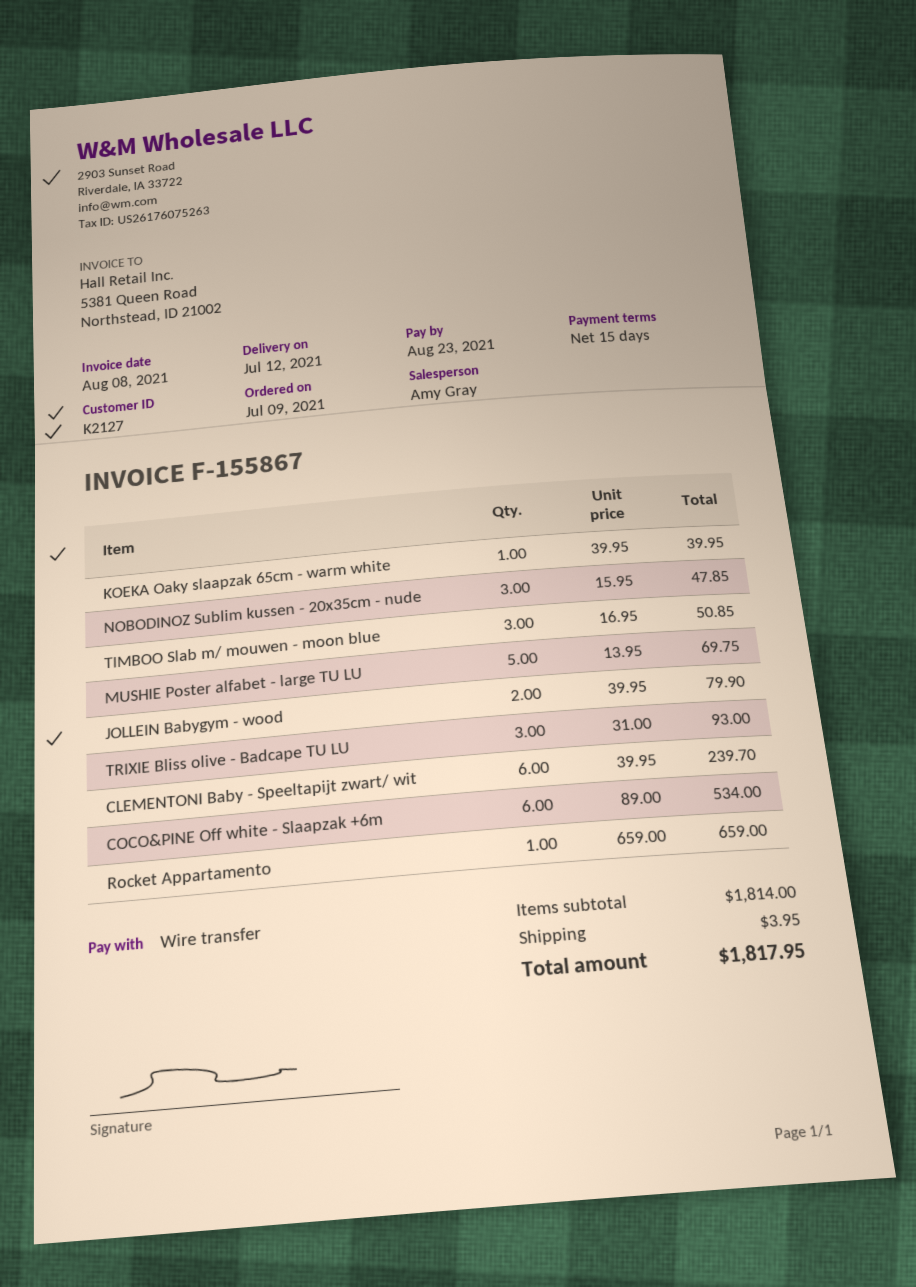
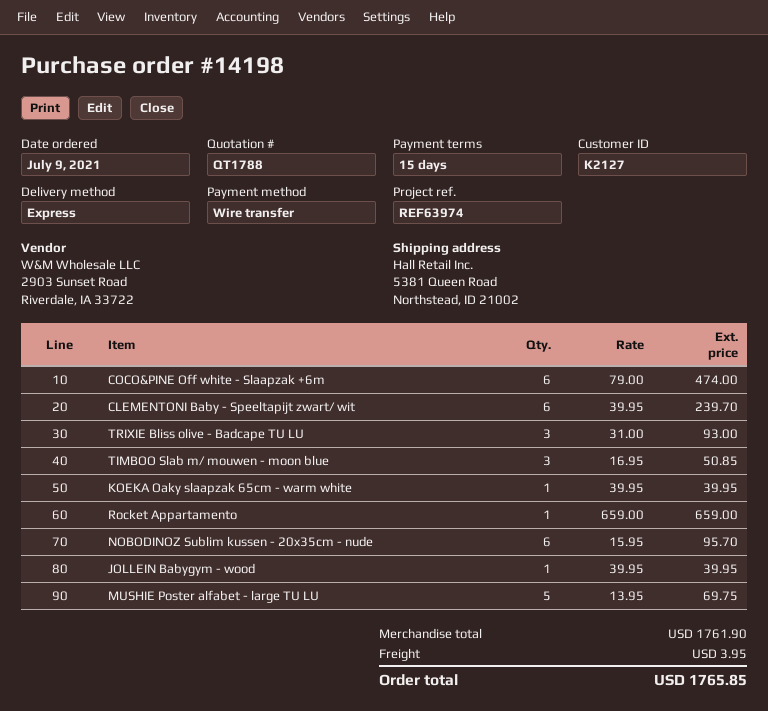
NOBODINOZ Sublim kussen - 20x35cm - nude: 3 x 15.95 = 47.85 -> 6 x 15.95 = 95.70
JOLLEIN Babygym - wood: 2 x 39.95 = 79.90 -> 1 x 39.95 = 39.95
COCO&PINE Off white - Slaapzak +6m: 6 x 89.00 = 534.00 -> 6 x 79.00 = 474.00
subtotal: 1814.00 -> 1761.90
total: 1817.95 -> 1765.85

